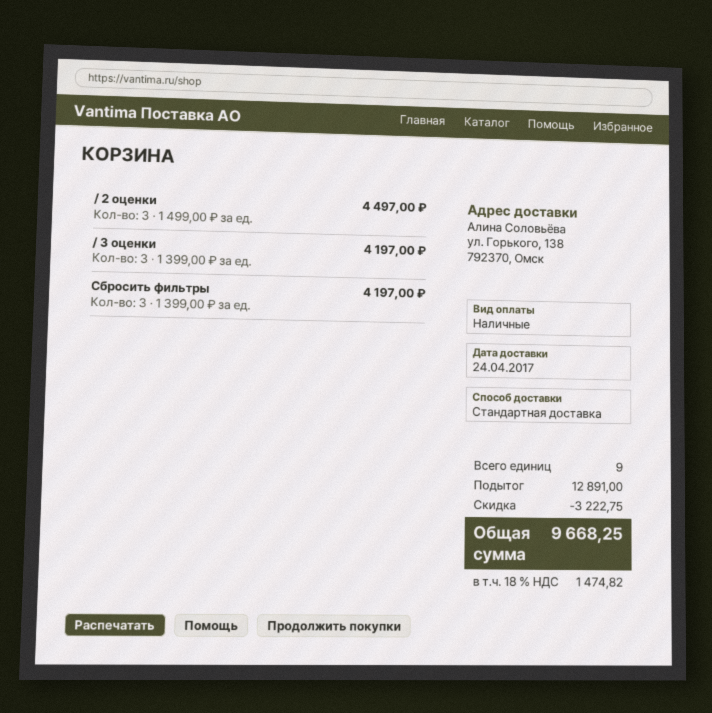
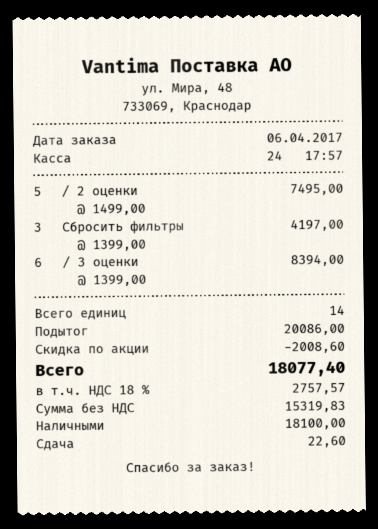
/ 2 оценки: 3 x 1499.00 = 4497.00 -> 5 x 1499.00 = 7495.00
/ 3 оценки: 3 x 1399.00 = 4197.00 -> 6 x 1399.00 = 8394.00
total quantity: 9 -> 14
subtotal: 12891.00 -> 20086.00
discount: 3222.75 -> 2008.60
tax: 18% = 1474.82 -> 18% = 2757.57
total: 9668.25 -> 18077.40

